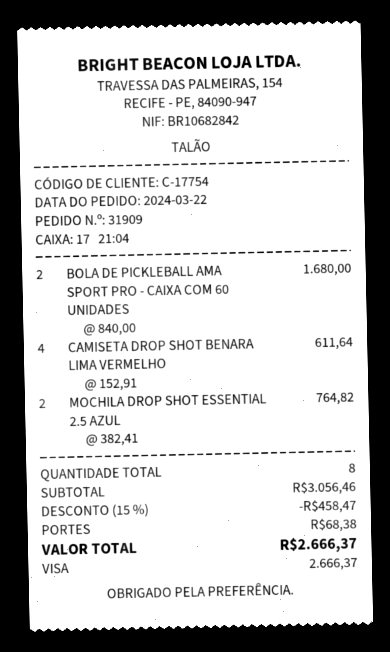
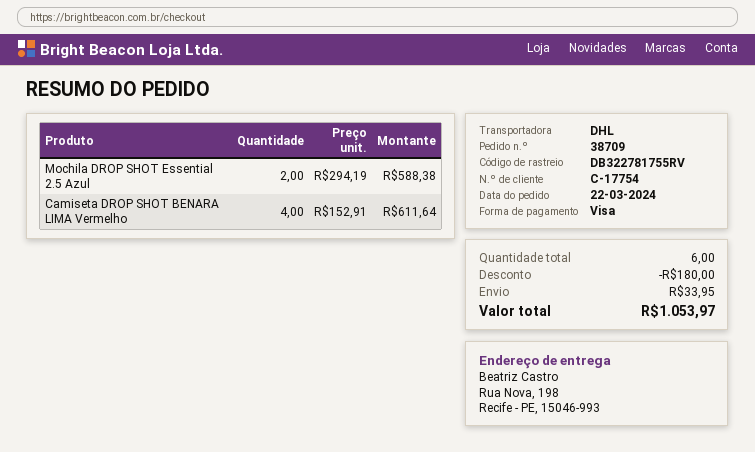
order number: 31909 -> 38709
BOLA DE PICKLEBALL AMA SPORT PRO - CAIXA COM 60 UNIDADES: 2 x 840.00 = 1680.00 -> none
MOCHILA DROP SHOT ESSENTIAL 2.5 AZUL: 2 x 382.41 = 764.82 -> 2 x 294.19 = 588.38
total quantity: 8 -> 6
discount: 458.47 -> 180.00
shipping: 68.38 -> 33.95
total: 2666.37 -> 1053.97

